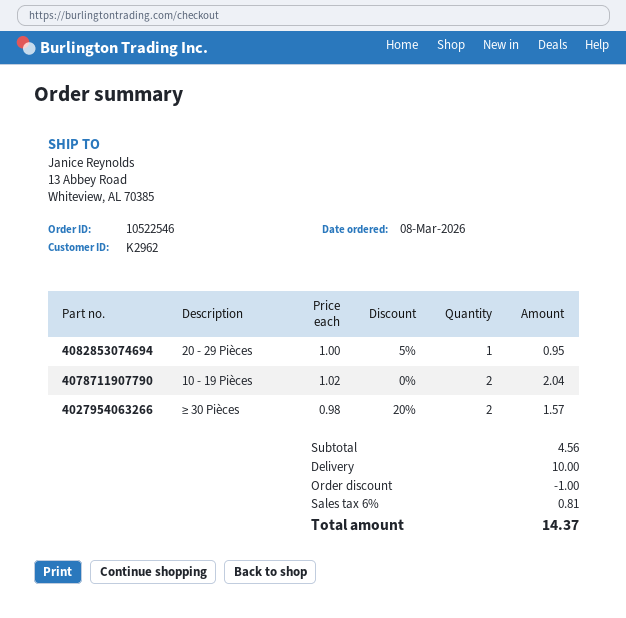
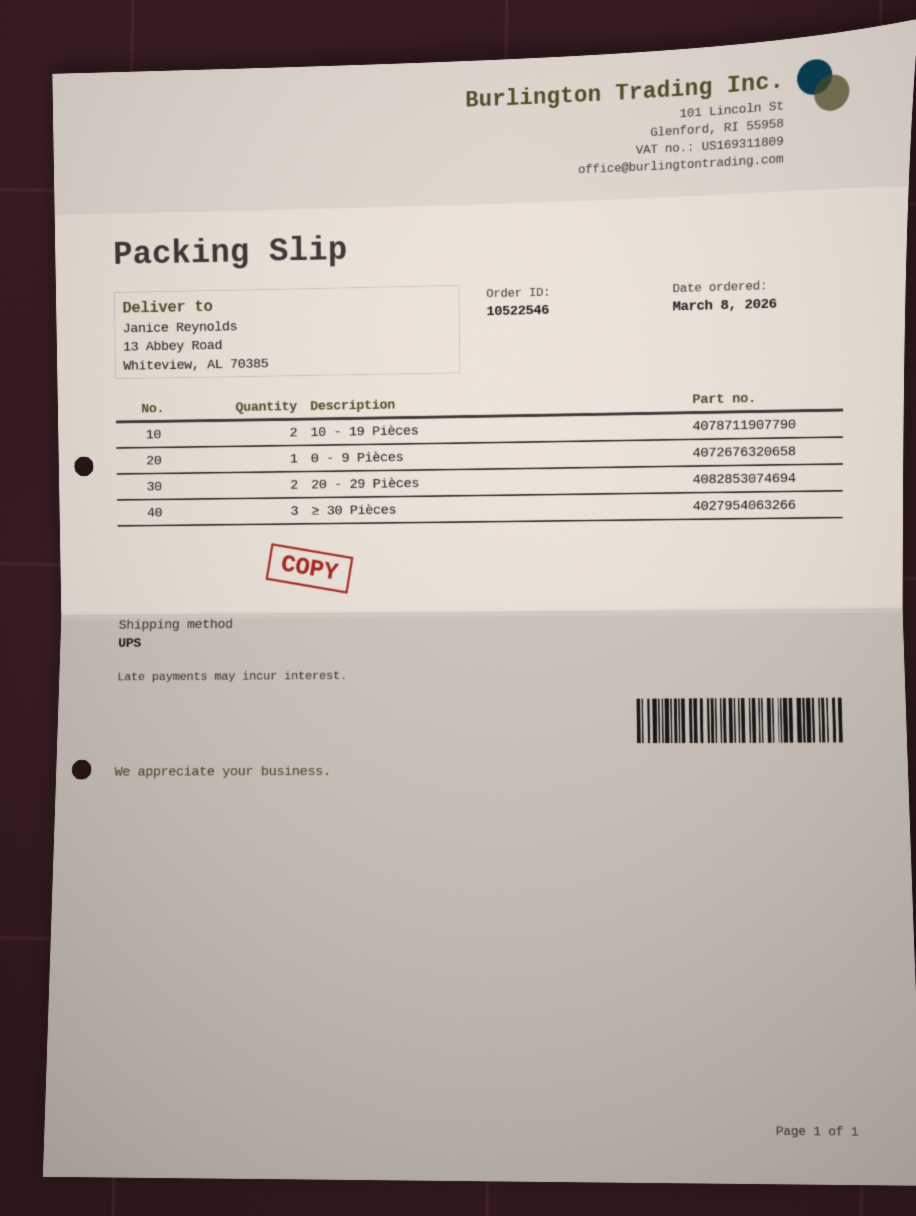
20 - 29 Pièces: 1 -> 2
≥ 30 Pièces: 2 -> 3
0 - 9 Pièces: none -> 1

